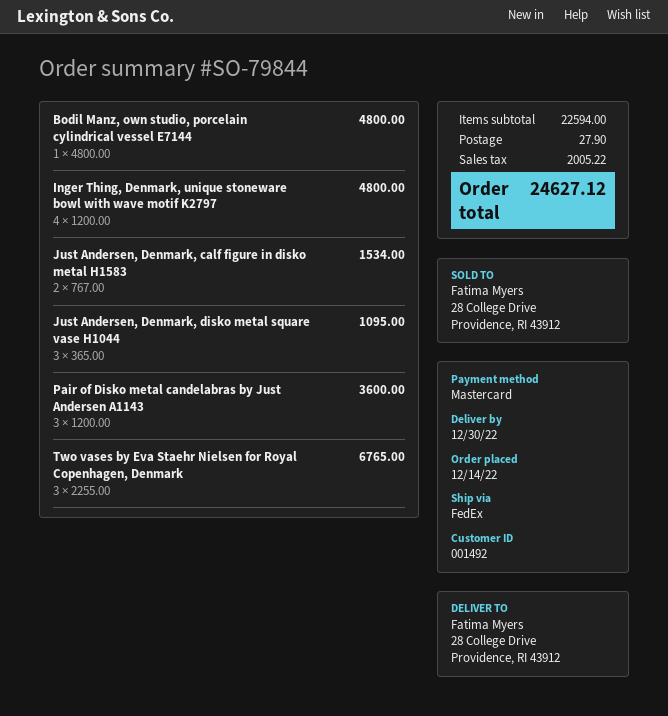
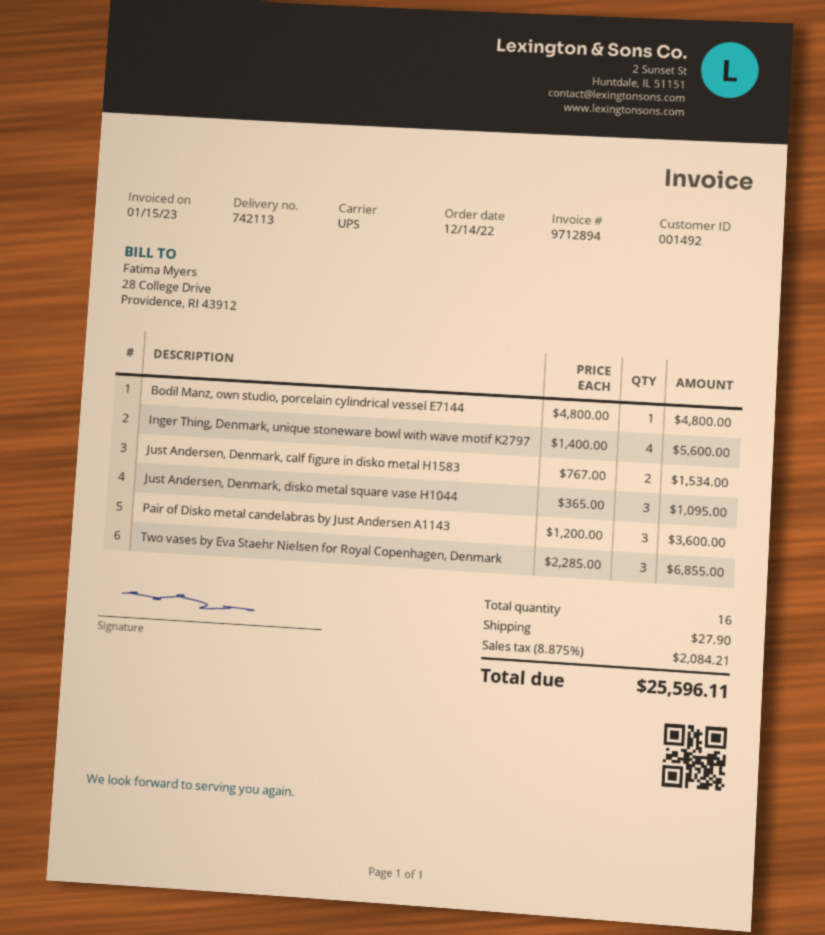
shipping method: FedEx -> UPS
Inger Thing, Denmark, unique stoneware bowl with wave motif K2797: 4 x 1200.00 = 4800.00 -> 4 x 1400.00 = 5600.00
Two vases by Eva Staehr Nielsen for Royal Copenhagen, Denmark: 3 x 2255.00 = 6765.00 -> 3 x 2285.00 = 6855.00
tax: 2005.22 -> 2084.21
total: 24627.12 -> 25596.11

